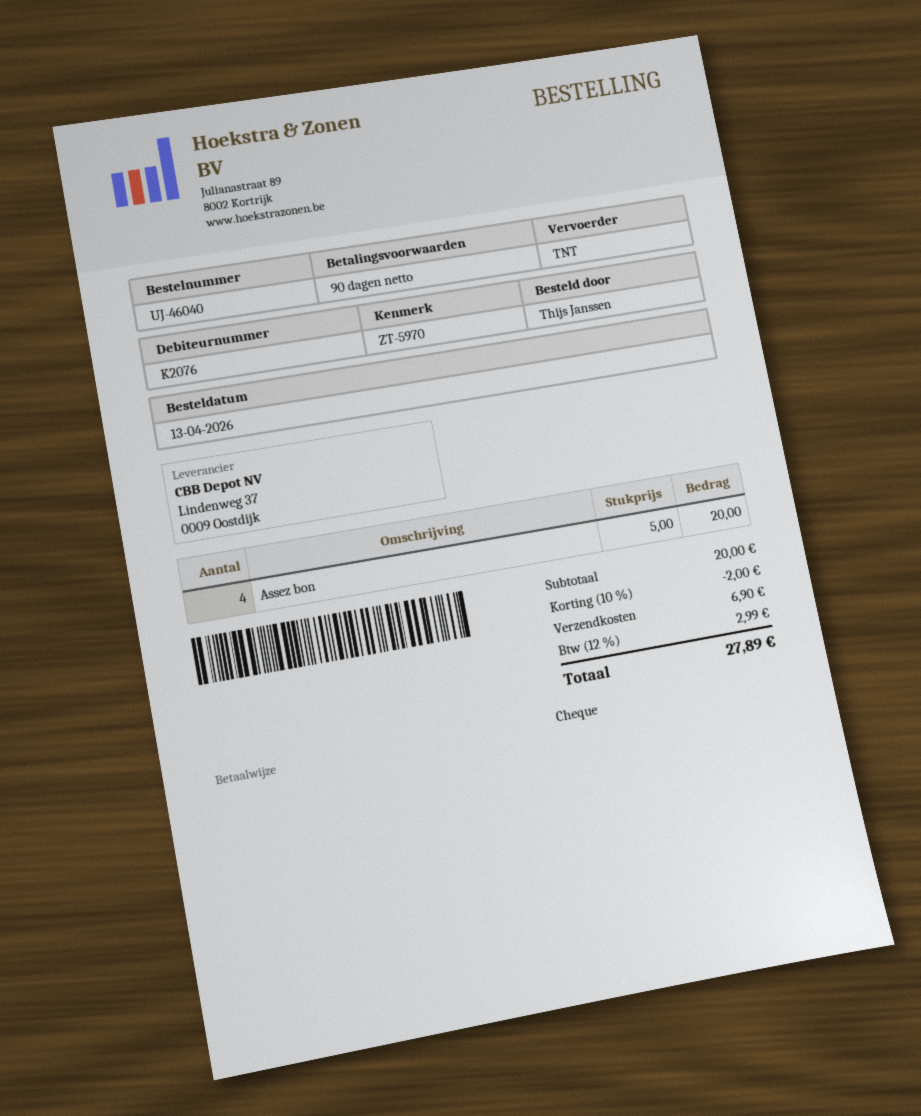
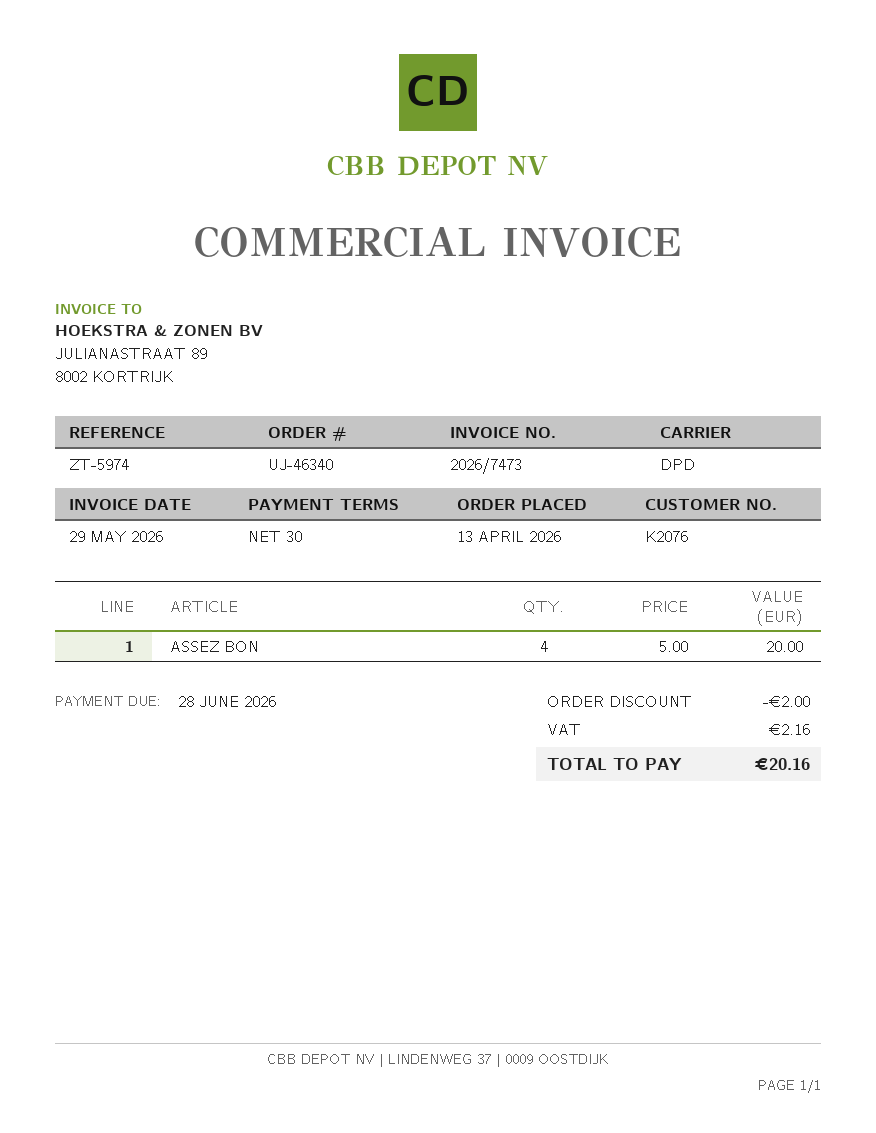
order number: UJ-46040 -> UJ-46340
payment terms: 90 days -> 30 days
reference: ZT-5970 -> ZT-5974
shipping method: TNT -> DPD
shipping: 6.90 -> none
tax: 2.99 -> 2.16
total: 27.89 -> 20.16

